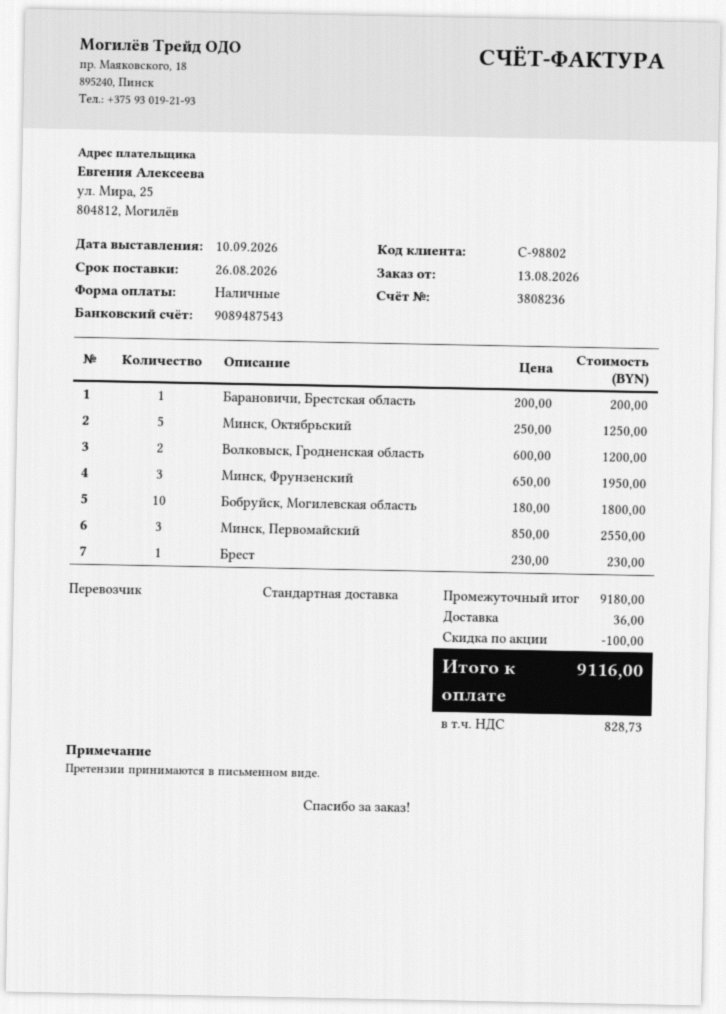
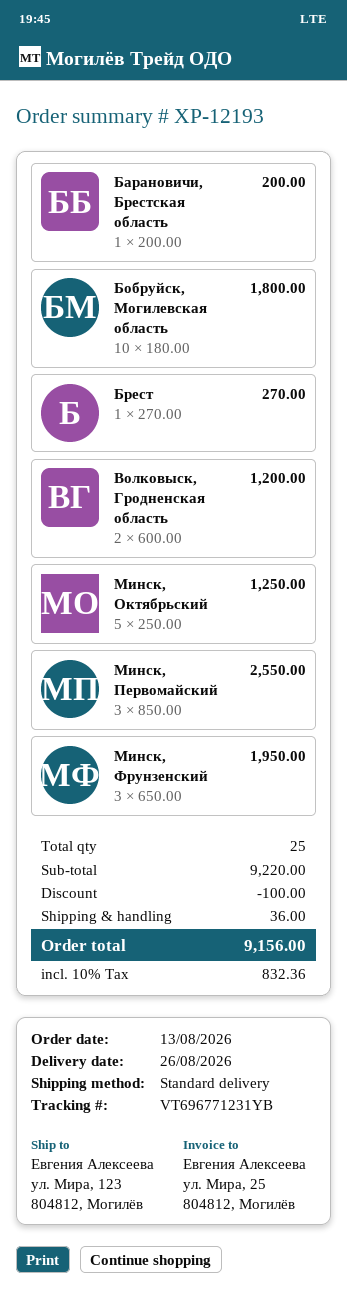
Брест: 1 x 230.00 = 230.00 -> 1 x 270.00 = 270.00
subtotal: 9180.00 -> 9220.00
tax: 828.73 -> 832.36
total: 9116.00 -> 9156.00

